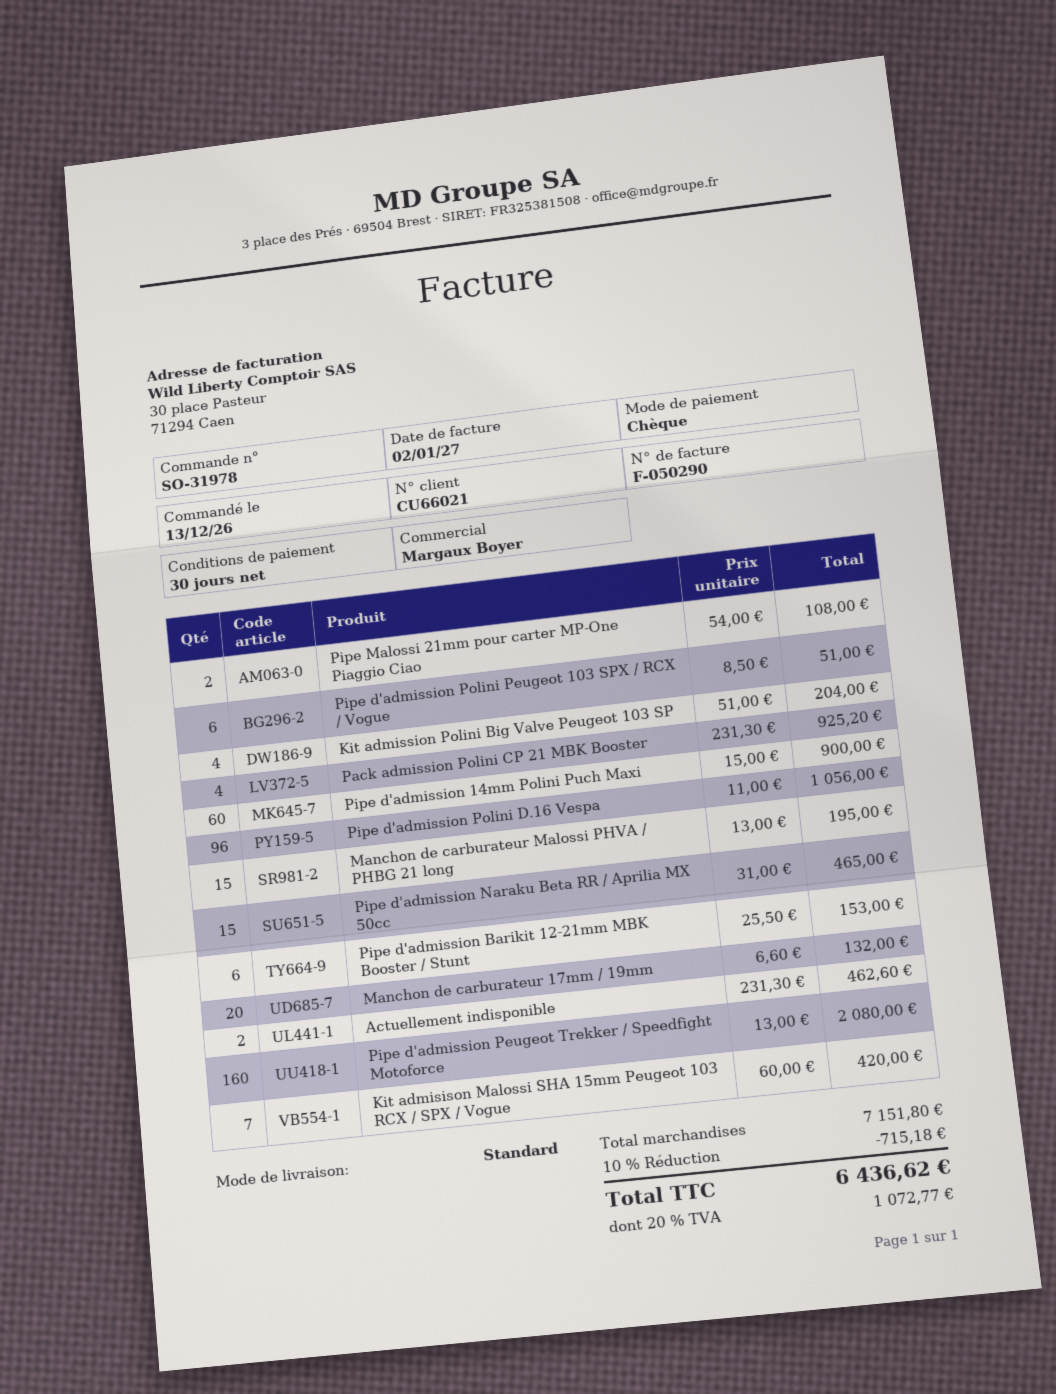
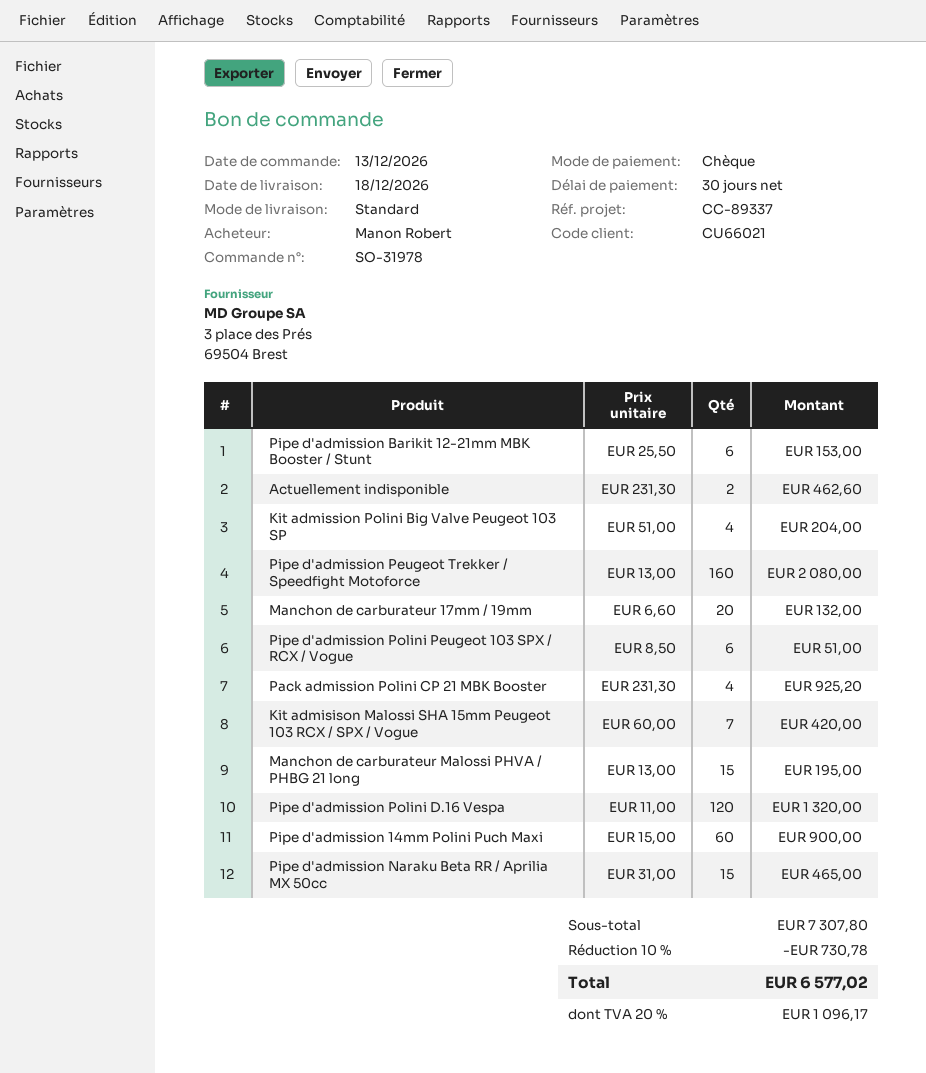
Pipe Malossi 21mm pour carter MP-One Piaggio Ciao: 2 x 54.00 = 108.00 -> none
Pipe d'admission Polini D.16 Vespa: 96 x 11.00 = 1056.00 -> 120 x 11.00 = 1320.00
subtotal: 7151.80 -> 7307.80
discount: 10% = 715.18 -> 10% = 730.78
tax: 20% = 1072.77 -> 20% = 1096.17
total: 6436.62 -> 6577.02

